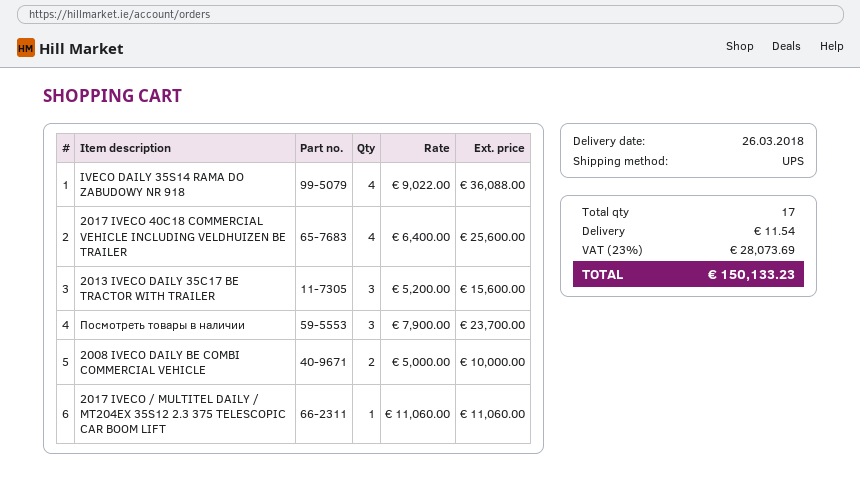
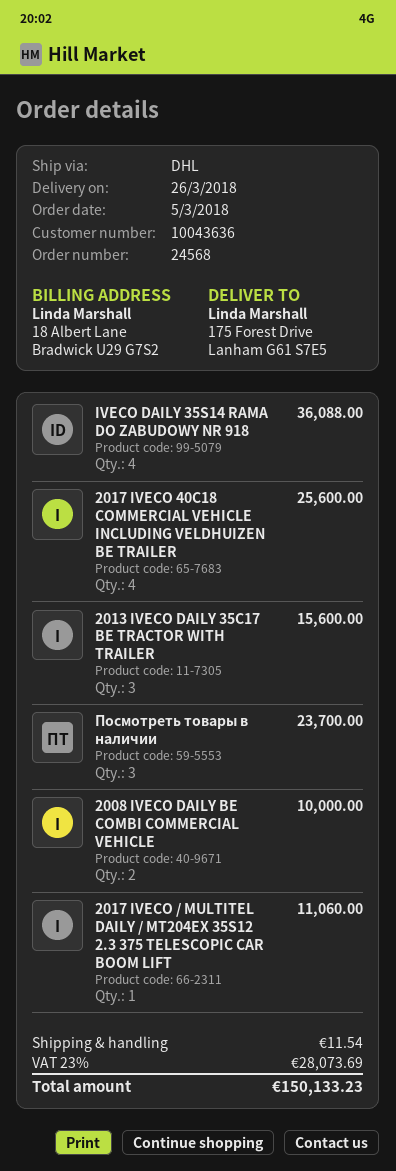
shipping method: UPS -> DHL

